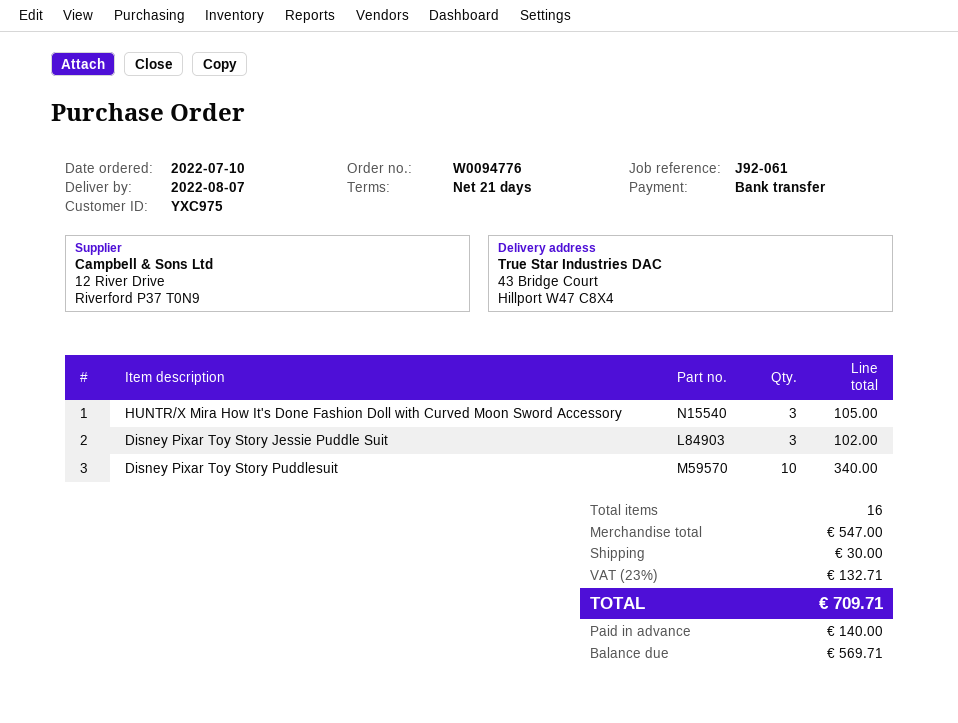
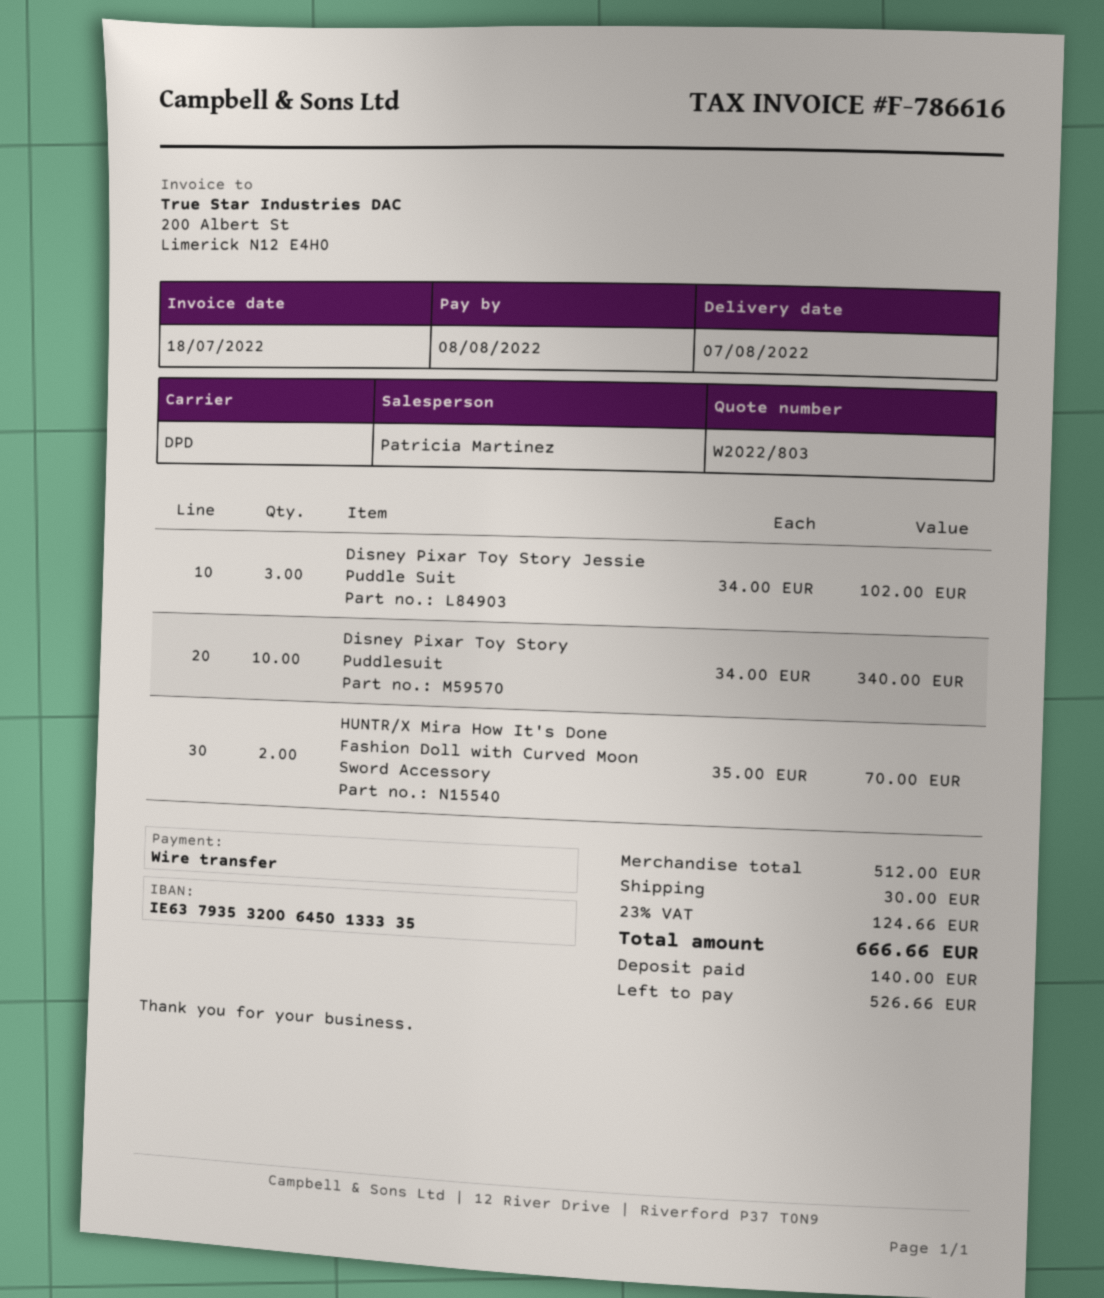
HUNTR/X Mira How It's Done Fashion Doll with Curved Moon Sword Accessory: 3 for 105.00 -> 2 for 70.00
subtotal: 547.00 -> 512.00
tax: 23% = 132.71 -> 23% = 124.66
total: 709.71 -> 666.66
balance: 569.71 -> 526.66

